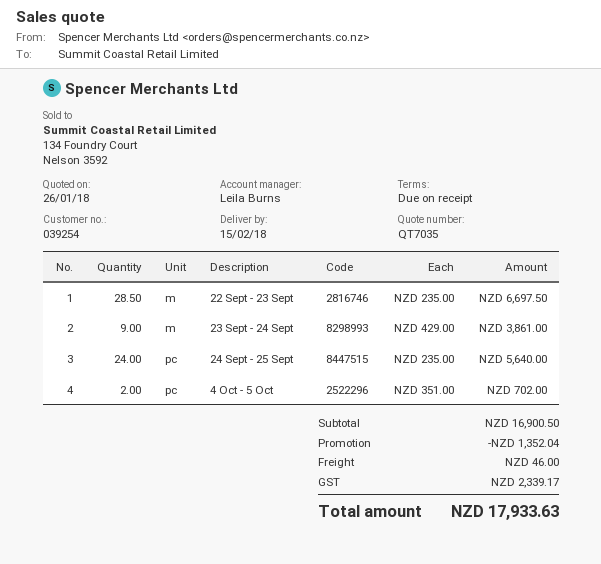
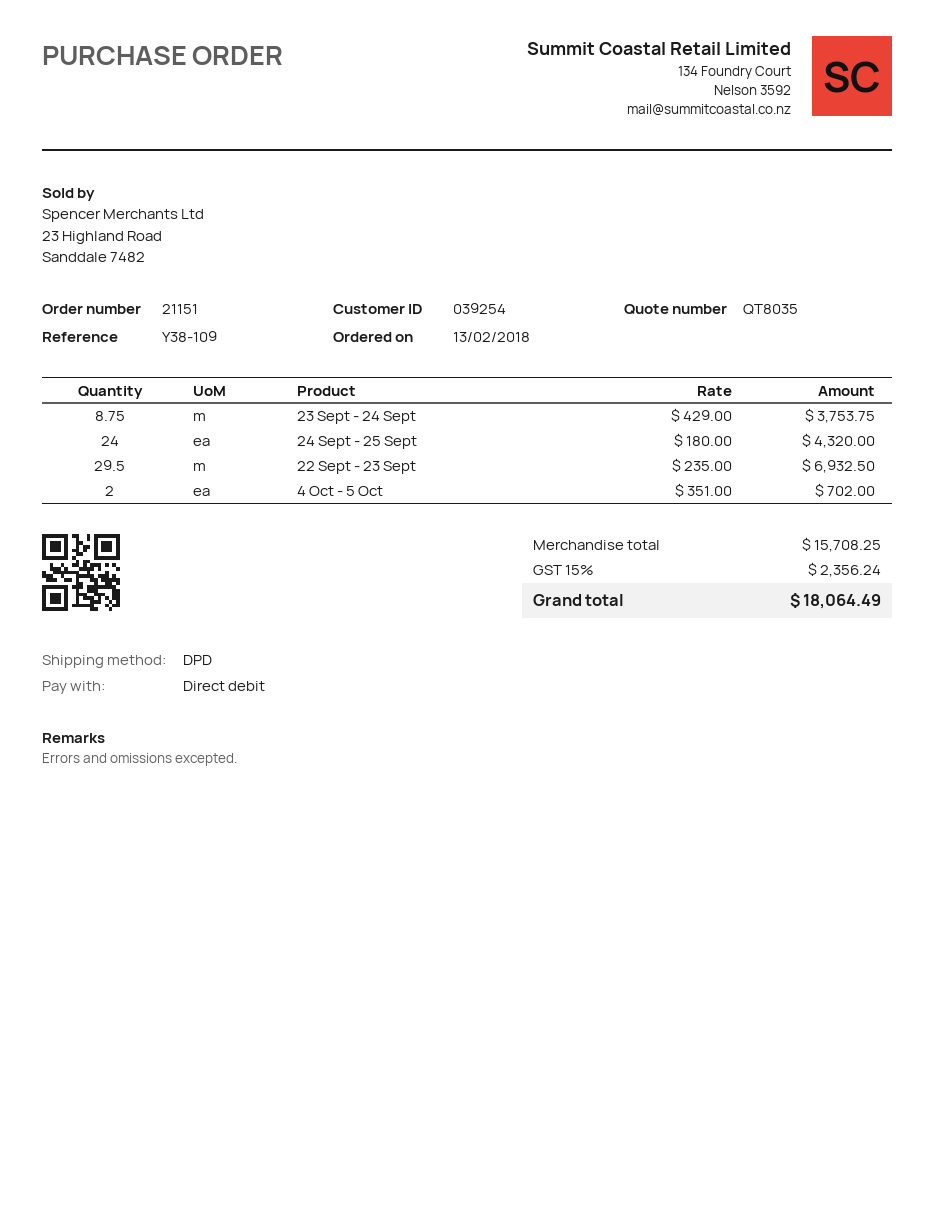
quote number: QT7035 -> QT8035
22 Sept - 23 Sept: 28.5 x 235.00 = 6697.50 -> 29.5 x 235.00 = 6932.50
23 Sept - 24 Sept: 9 x 429.00 = 3861.00 -> 8.75 x 429.00 = 3753.75
24 Sept - 25 Sept: 24 x 235.00 = 5640.00 -> 24 x 180.00 = 4320.00
subtotal: 16900.50 -> 15708.25
discount: 1352.04 -> none
shipping: 46.00 -> none
tax: 2339.17 -> 2356.24
total: 17933.63 -> 18064.49

